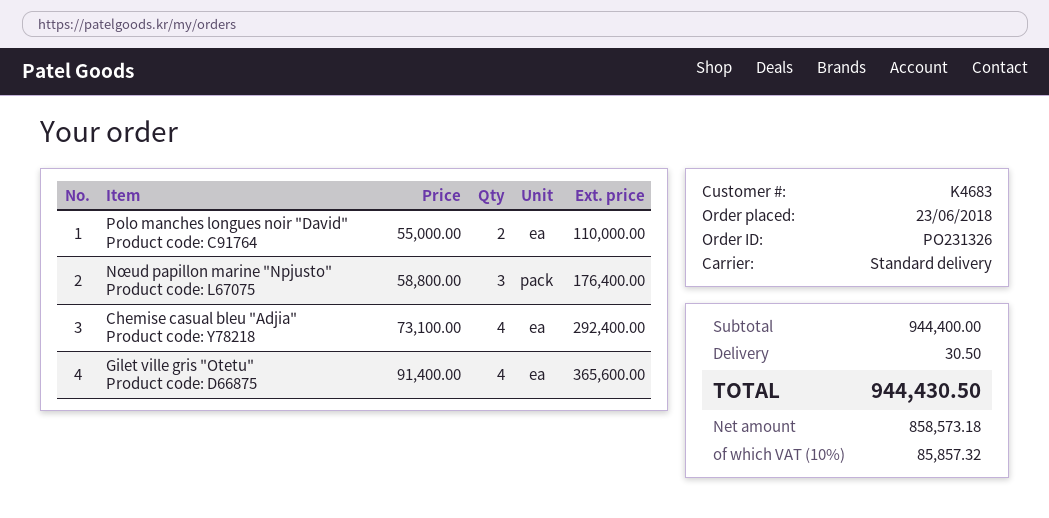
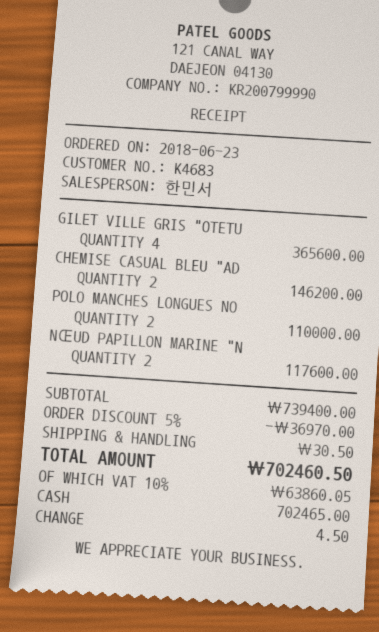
Nœud papillon marine "Npjusto": 3 for 176400.00 -> 2 for 117600.00
Chemise casual bleu "Adjia": 4 for 292400.00 -> 2 for 146200.00
subtotal: 944400.00 -> 739400.00
discount: none -> 5% = 36970.00
tax: 10% = 85857.32 -> 10% = 63860.05
total: 944430.50 -> 702460.50

